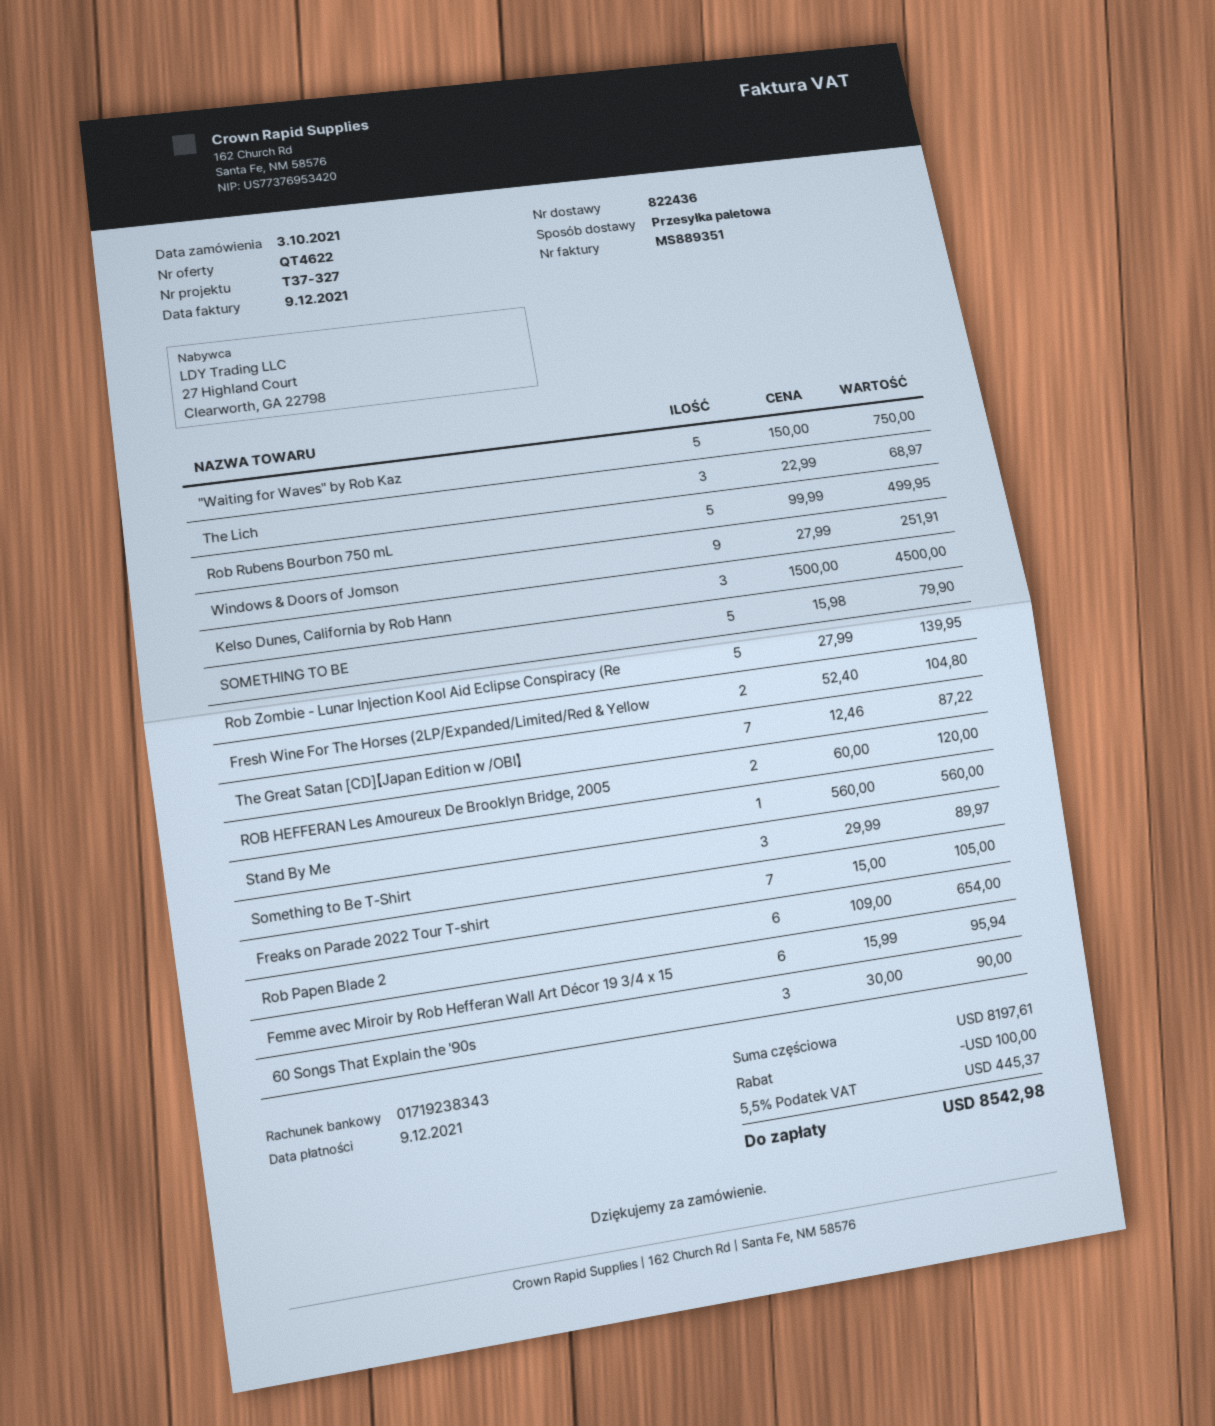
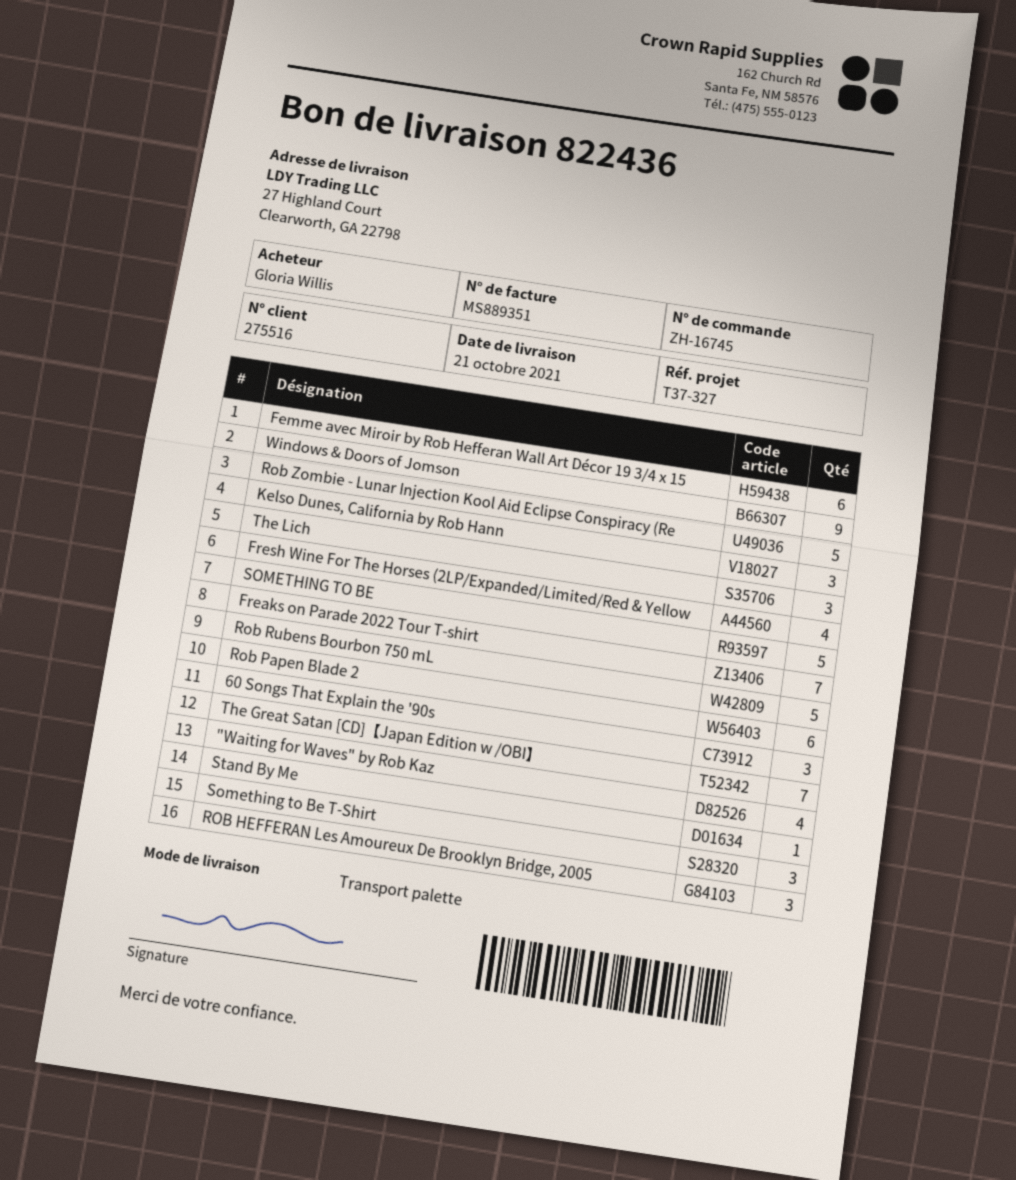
"Waiting for Waves" by Rob Kaz: 5 -> 4
Fresh Wine For The Horses (2LP/Expanded/Limited/Red & Yellow: 2 -> 4
ROB HEFFERAN Les Amoureux De Brooklyn Bridge, 2005: 2 -> 3

